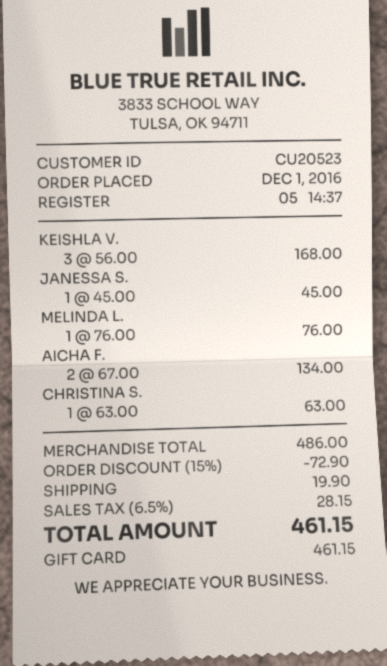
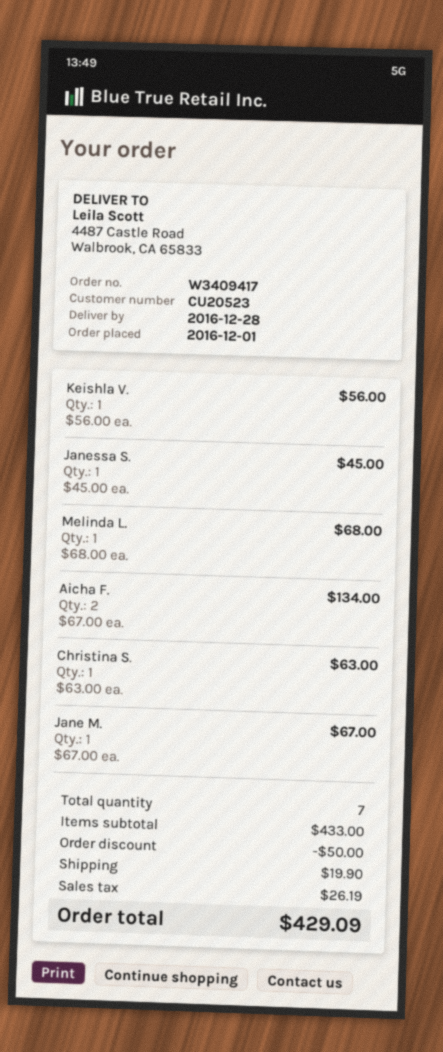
KEISHLA V.: 3 x 56.00 = 168.00 -> 1 x 56.00 = 56.00
MELINDA L.: 1 x 76.00 = 76.00 -> 1 x 68.00 = 68.00
Jane M.: none -> 1 x 67.00 = 67.00
subtotal: 486.00 -> 433.00
discount: 72.90 -> 50.00
tax: 28.15 -> 26.19
total: 461.15 -> 429.09

